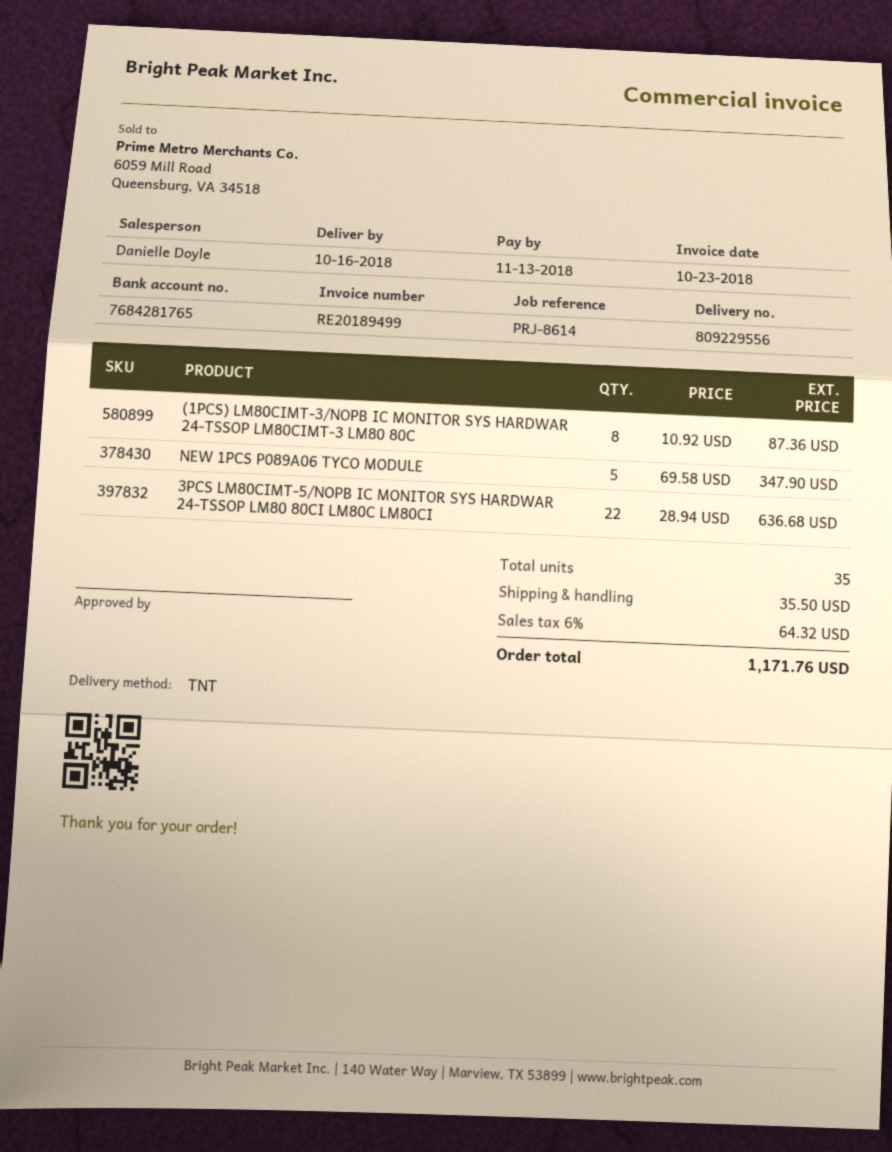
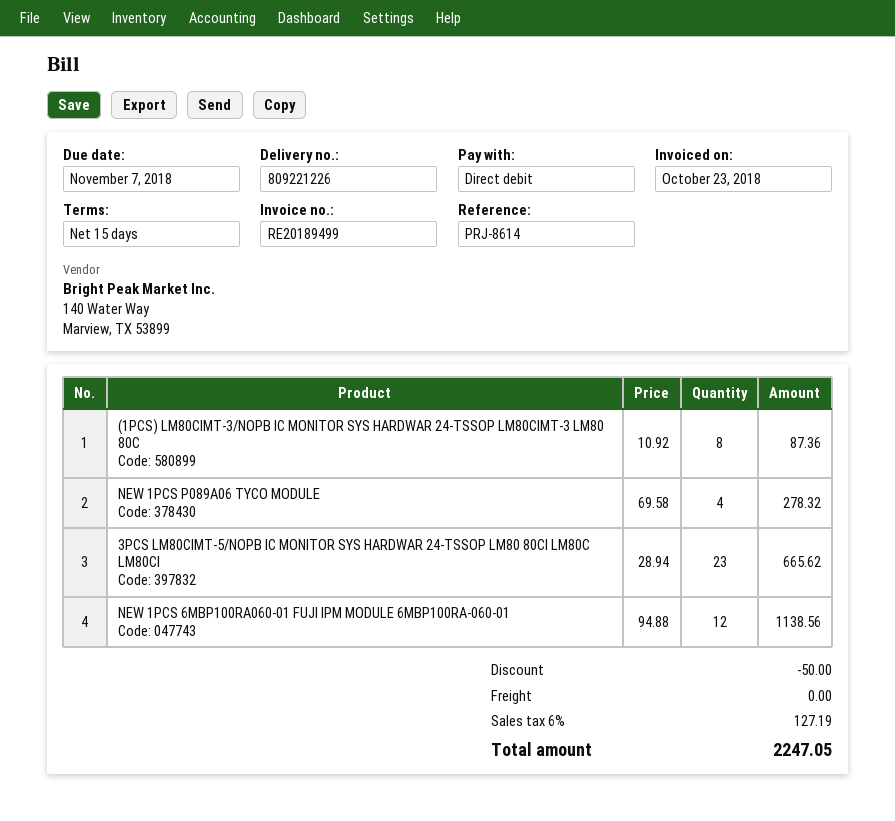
delivery note number: 809229556 -> 809221226
due date: 2018-11-13 -> 2018-11-07
NEW 1PCS P089A06 TYCO MODULE: 5 x 69.58 = 347.90 -> 4 x 69.58 = 278.32
3PCS LM80CIMT-5/NOPB IC MONITOR SYS HARDWAR 24-TSSOP LM80 80CI LM80C LM80CI: 22 x 28.94 = 636.68 -> 23 x 28.94 = 665.62
NEW 1PCS 6MBP100RA060-01 FUJI IPM MODULE 6MBP100RA-060-01: none -> 12 x 94.88 = 1138.56
discount: none -> 50.00
shipping: 35.50 -> 0.00
tax: 6% = 64.32 -> 6% = 127.19
total: 1171.76 -> 2247.05

